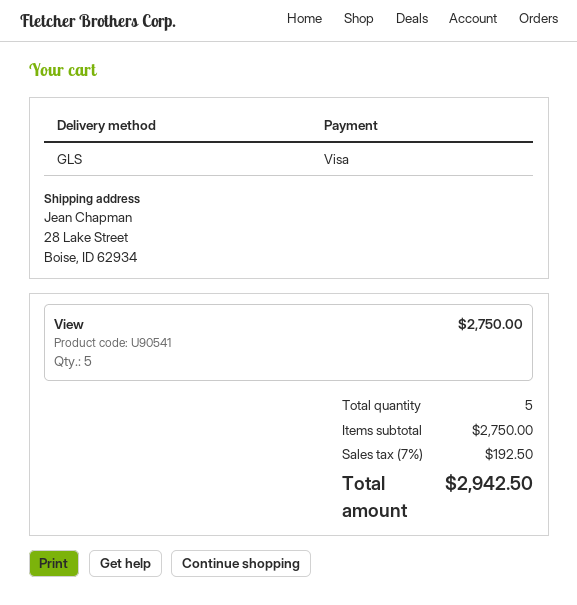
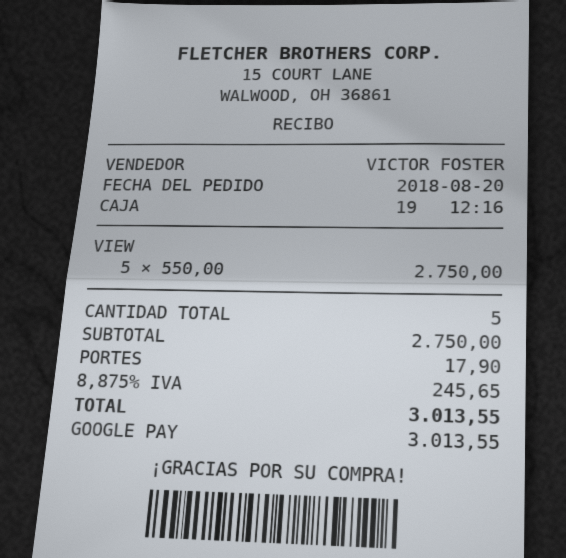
payment method: Visa -> Google Pay
shipping: none -> 17.90
tax: 7% = 192.50 -> 8.875% = 245.65
total: 2942.50 -> 3013.55

